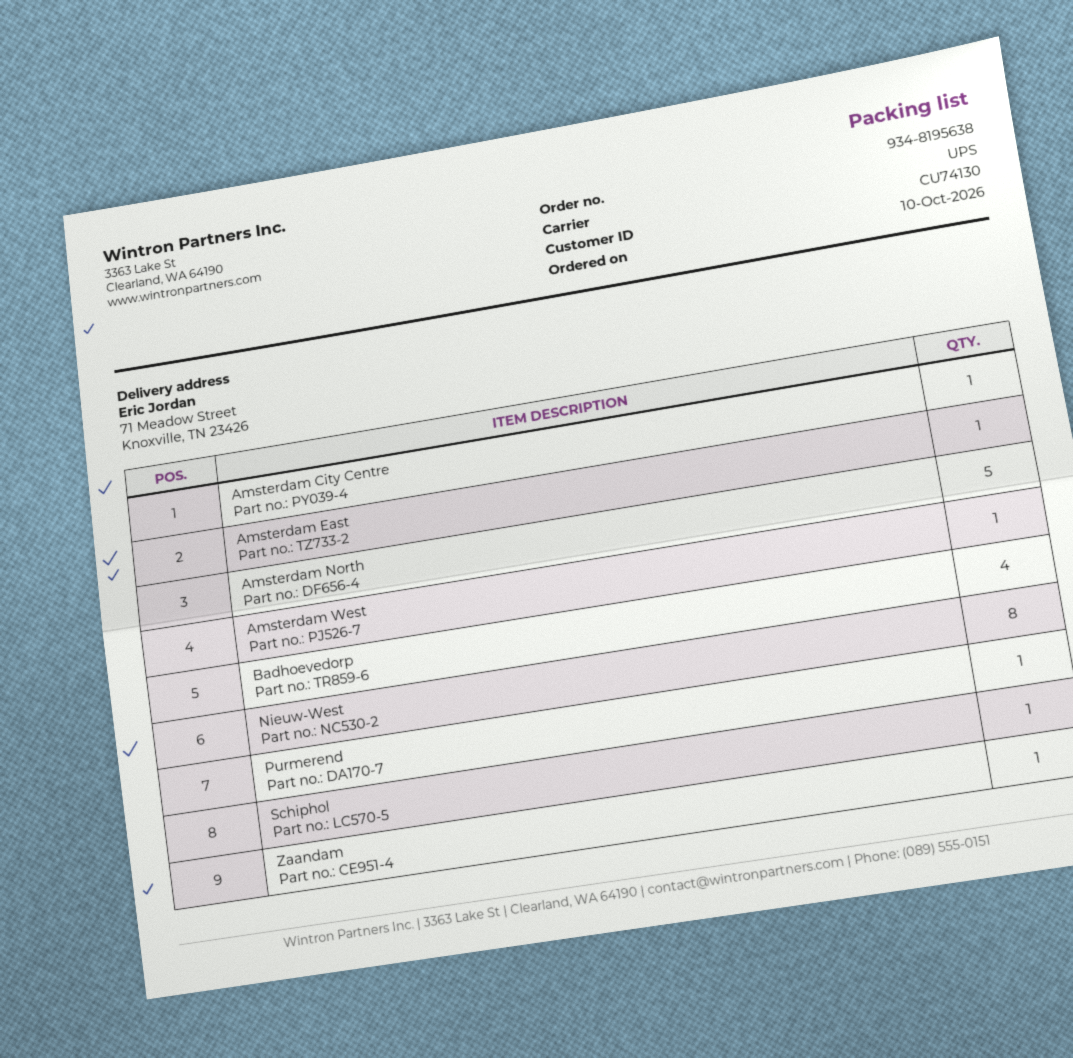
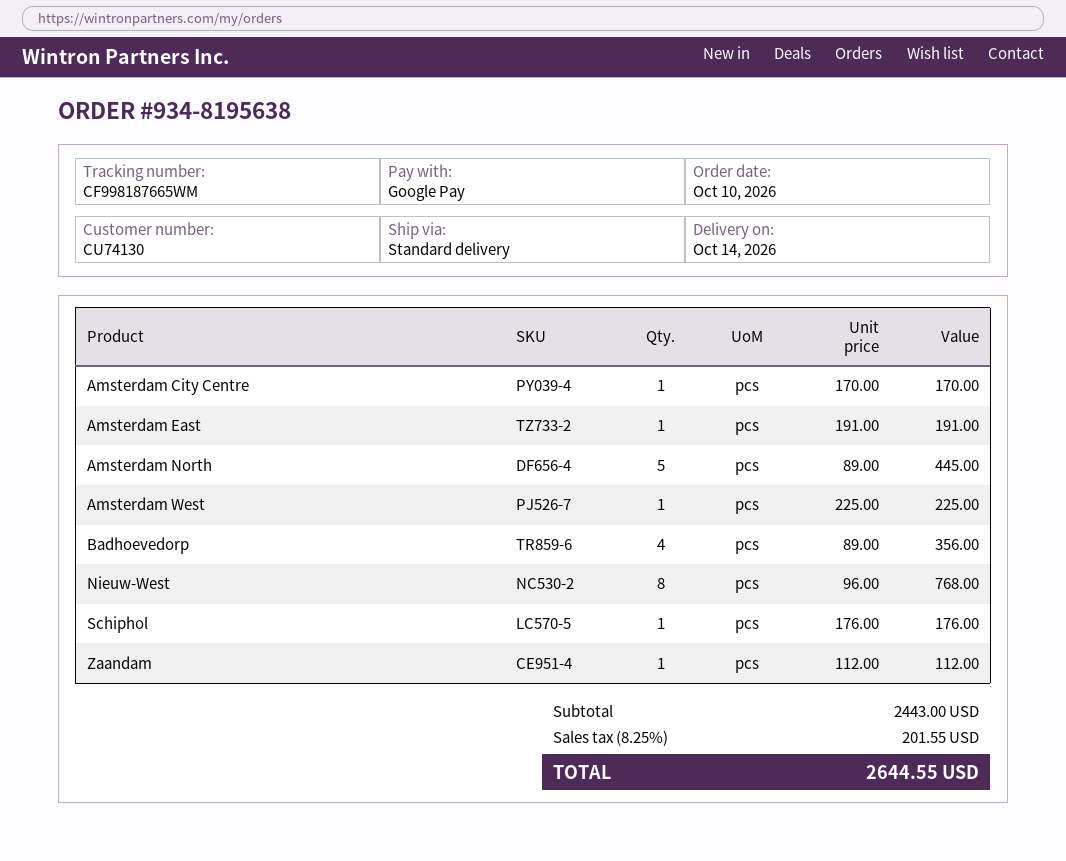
shipping method: UPS -> standard
Purmerend: 1 -> none

